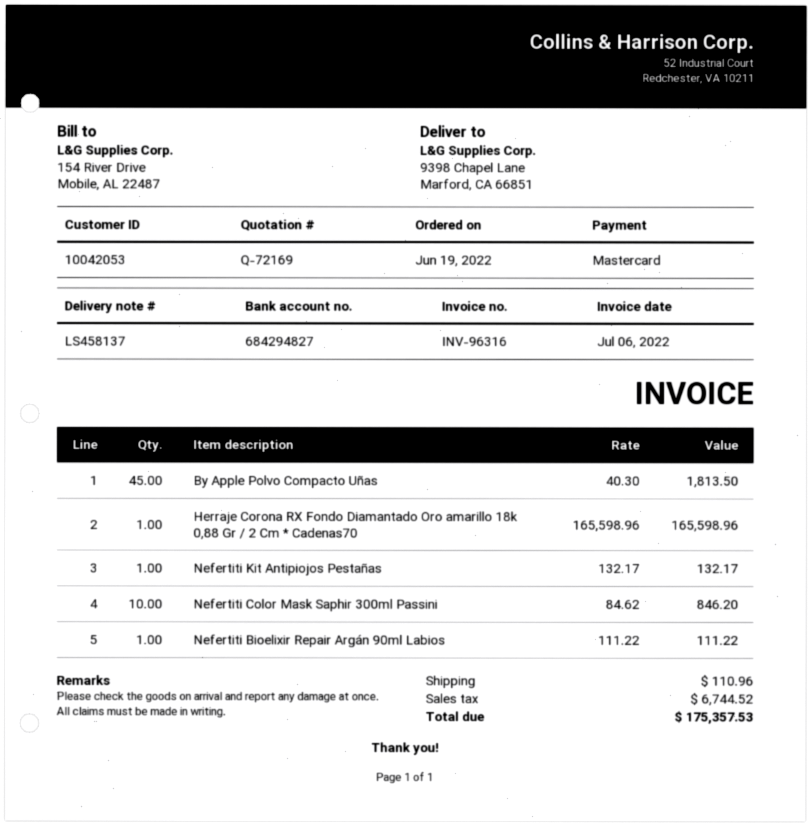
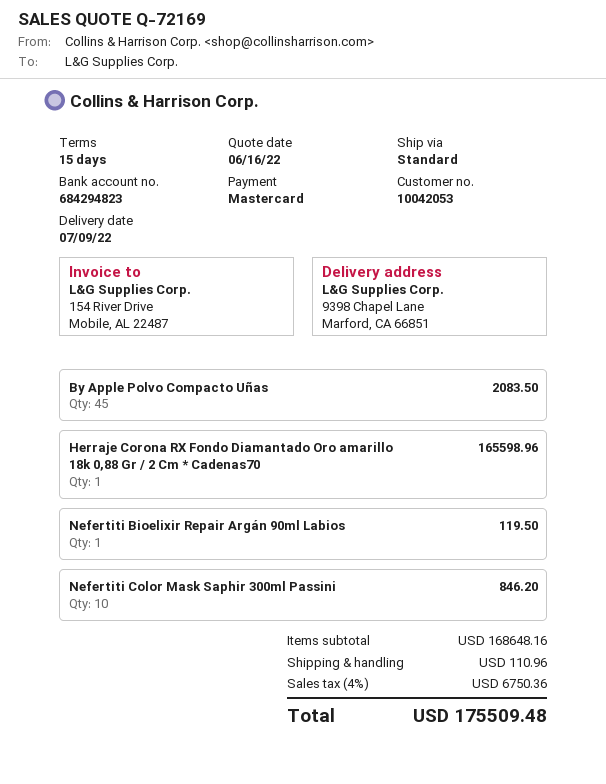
bank account: 684294827 -> 684294823
By Apple Polvo Compacto Uñas: 45 for 1813.50 -> 45 for 2083.50
Nefertiti Kit Antipiojos Pestañas: 1 for 132.17 -> none
Nefertiti Bioelixir Repair Argán 90ml Labios: 1 for 111.22 -> 1 for 119.50
tax: 6744.52 -> 6750.36
total: 175357.53 -> 175509.48

